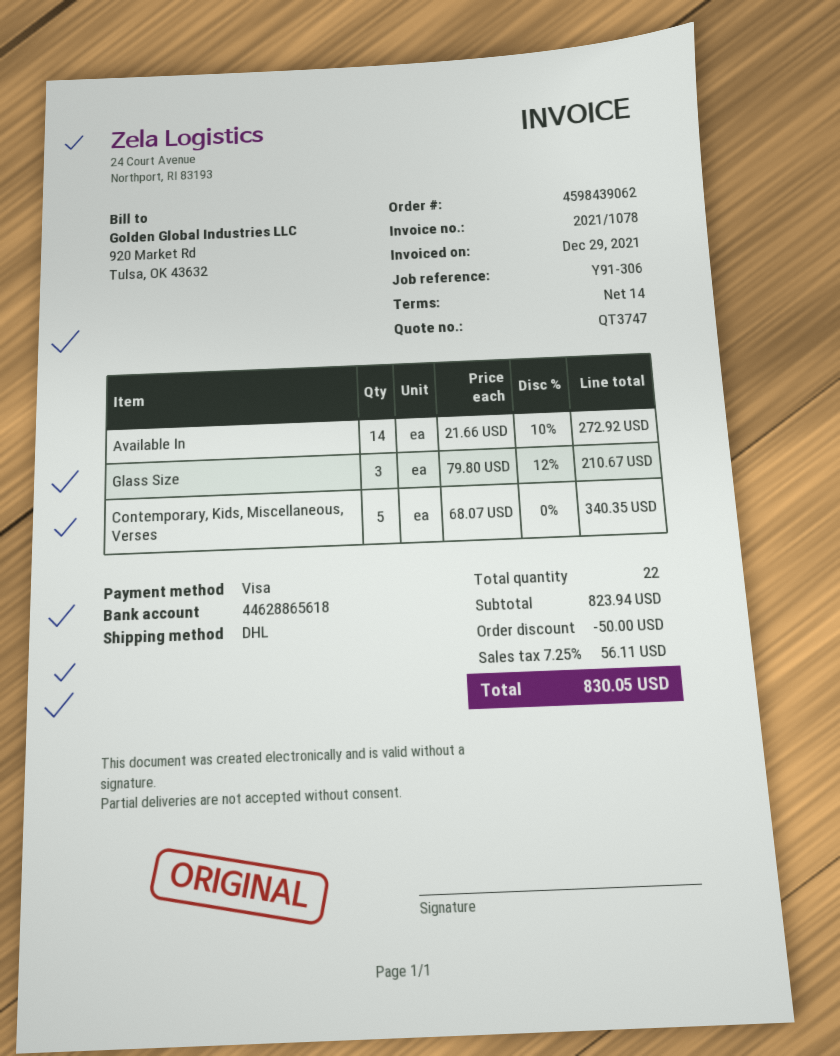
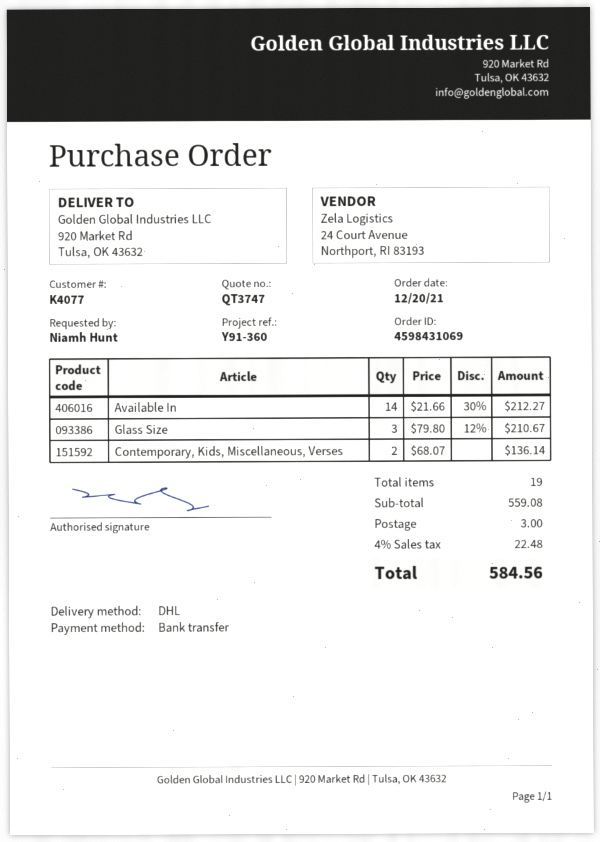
order number: 4598439062 -> 4598431069
reference: Y91-306 -> Y91-360
payment method: Visa -> bank transfer
Available In: 14 x 21.66 - 10% = 272.92 -> 14 x 21.66 - 30% = 212.27
Contemporary, Kids, Miscellaneous, Verses: 5 x 68.07 = 340.35 -> 2 x 68.07 = 136.14
total quantity: 22 -> 19
subtotal: 823.94 -> 559.08
discount: 50.00 -> none
shipping: none -> 3.00
tax: 7.25% = 56.11 -> 4% = 22.48
total: 830.05 -> 584.56

